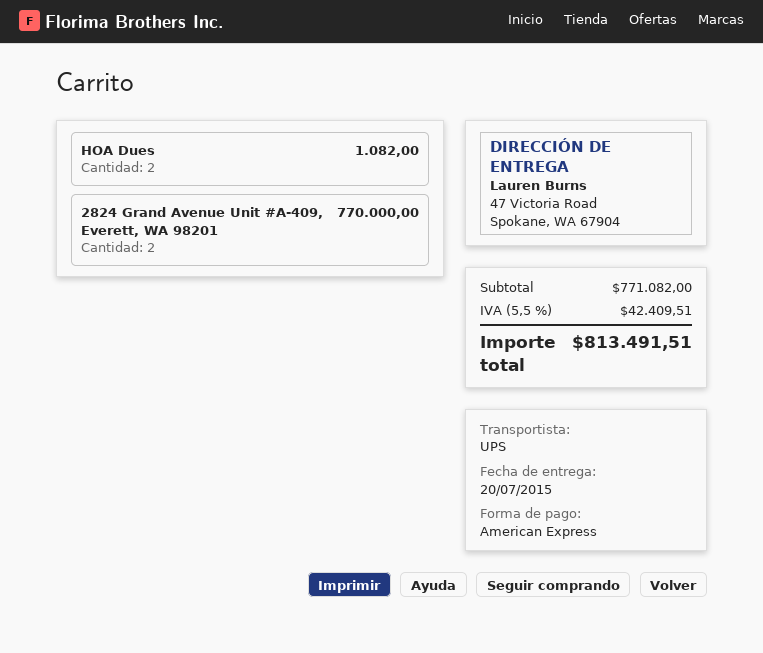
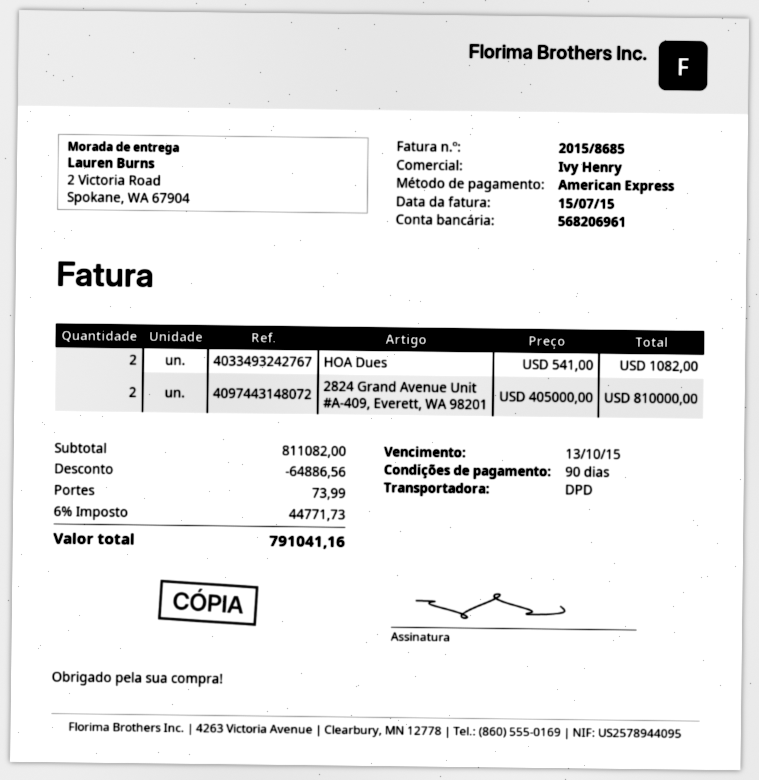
shipping method: UPS -> DPD
ship to: 47 Victoria Road, Spokane, WA 67904 -> 2 Victoria Road, Spokane, WA 67904
2824 Grand Avenue Unit #A-409, Everett, WA 98201: 2 for 770000.00 -> 2 for 810000.00
subtotal: 771082.00 -> 811082.00
discount: none -> 64886.56
shipping: none -> 73.99
tax: 5.5% = 42409.51 -> 6% = 44771.73
total: 813491.51 -> 791041.16

